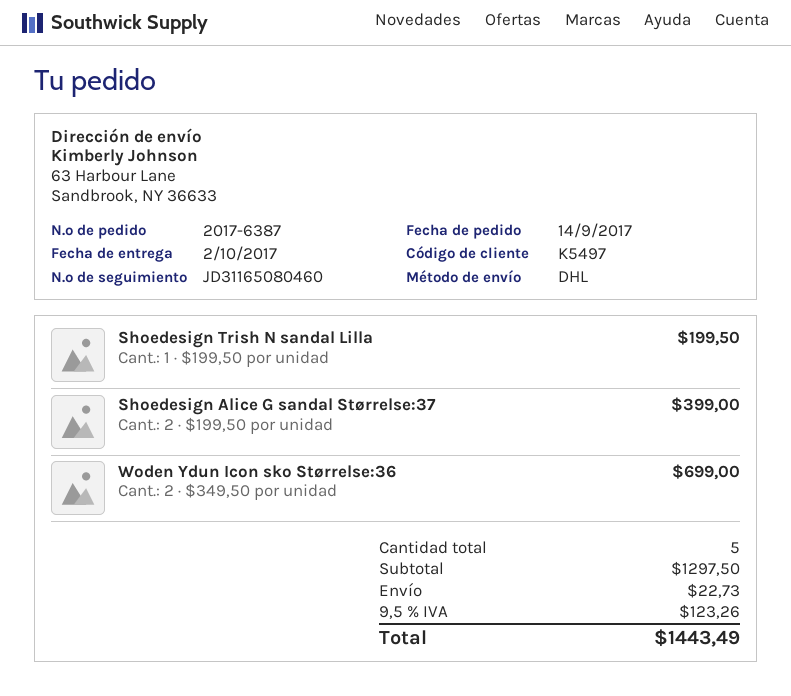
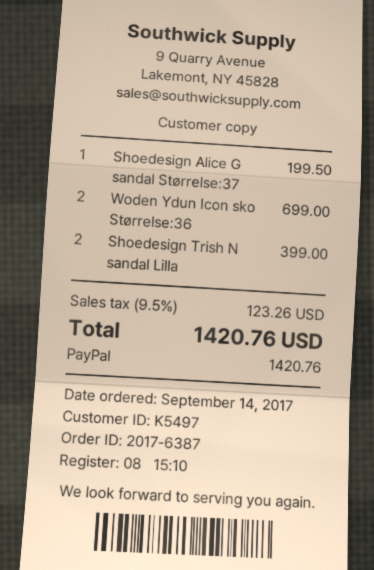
Shoedesign Trish N sandal Lilla: 1 for 199.50 -> 2 for 399.00
Shoedesign Alice G sandal Størrelse:37: 2 for 399.00 -> 1 for 199.50
shipping: 22.73 -> none
total: 1443.49 -> 1420.76

